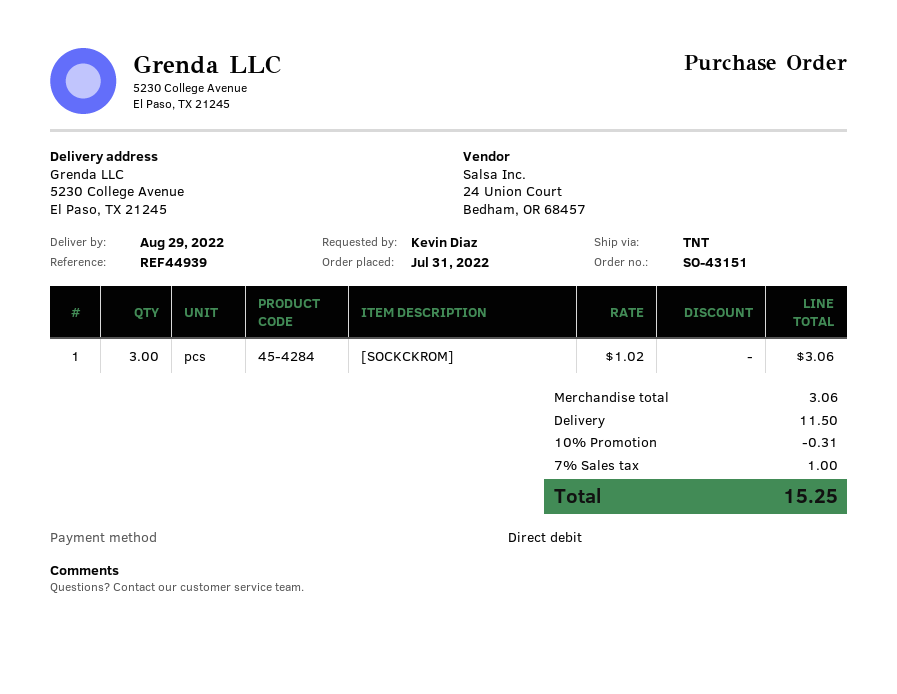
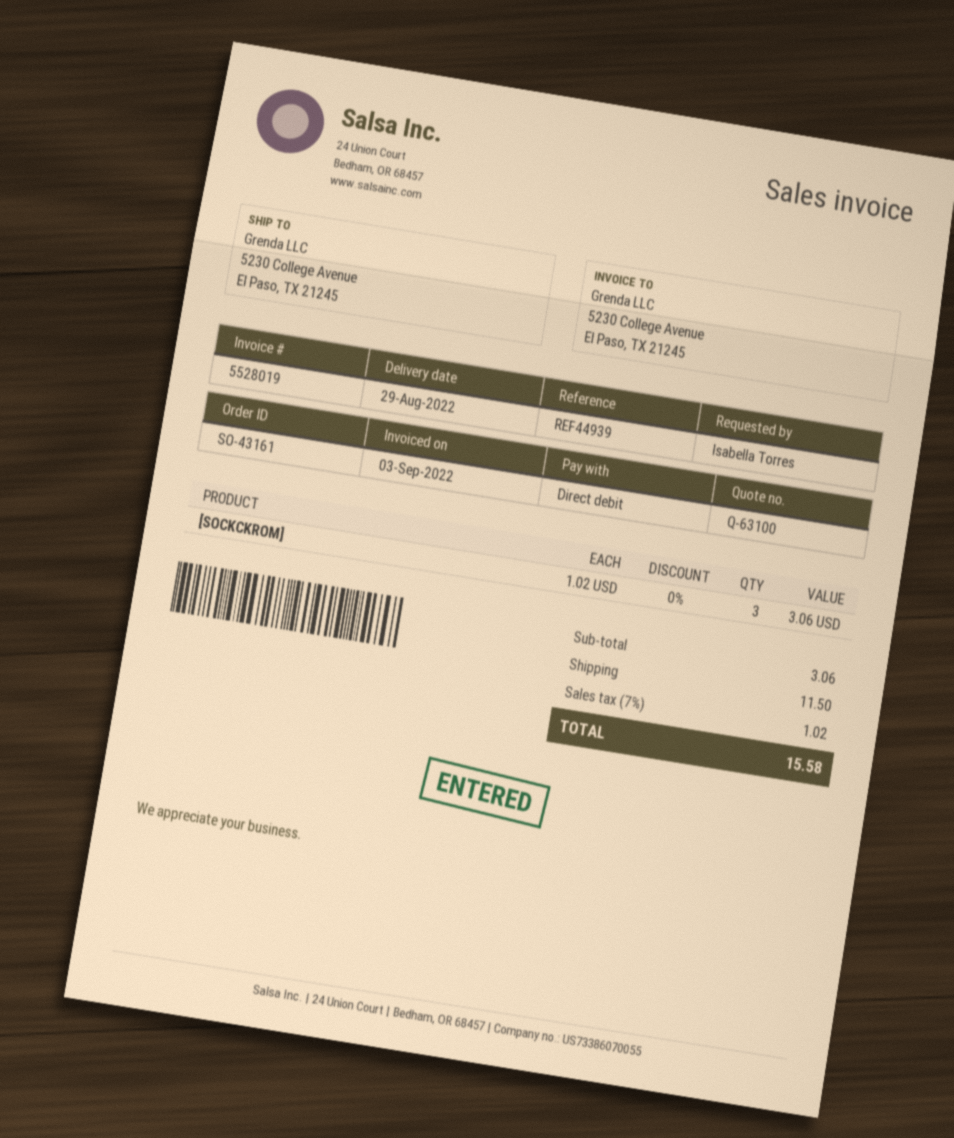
order number: SO-43151 -> SO-43161
ordered by: Kevin Diaz -> Isabella Torres
discount: 10% = 0.31 -> none
tax: 7% = 1.00 -> 7% = 1.02
total: 15.25 -> 15.58

